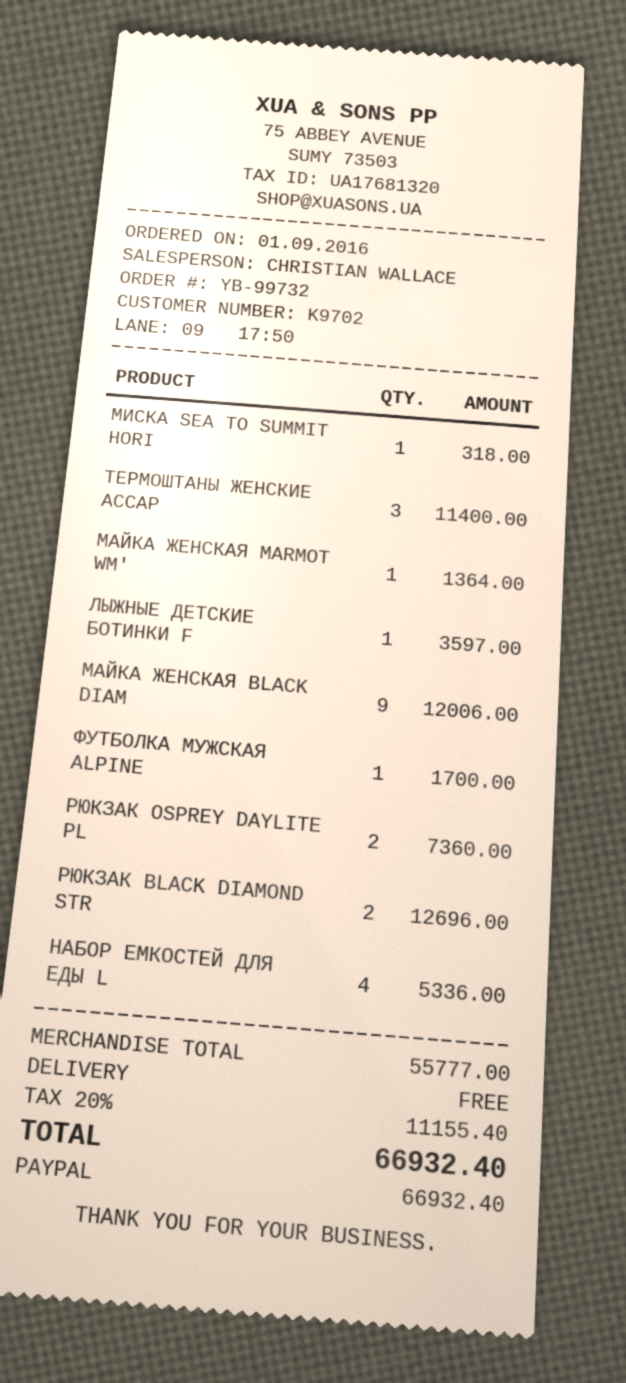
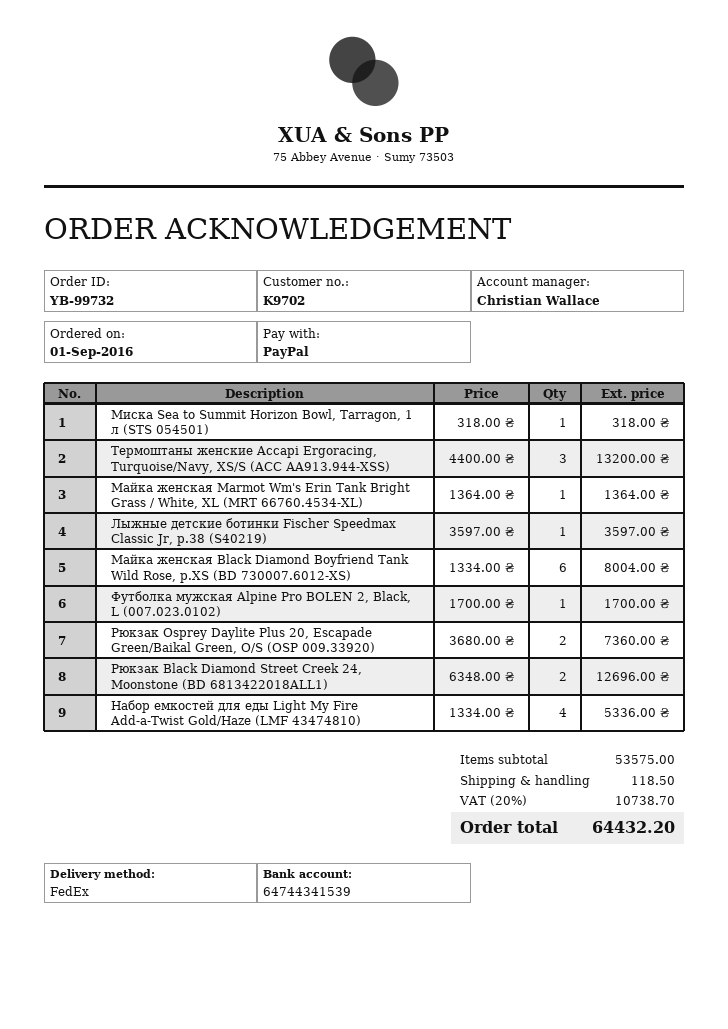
ТЕРМОШТАНЫ ЖЕНСКИЕ ACCAP: 3 for 11400.00 -> 3 for 13200.00
МАЙКА ЖЕНСКАЯ BLACK DIAM: 9 for 12006.00 -> 6 for 8004.00
subtotal: 55777.00 -> 53575.00
shipping: 0.00 -> 118.50
tax: 20% = 11155.40 -> 20% = 10738.70
total: 66932.40 -> 64432.20

